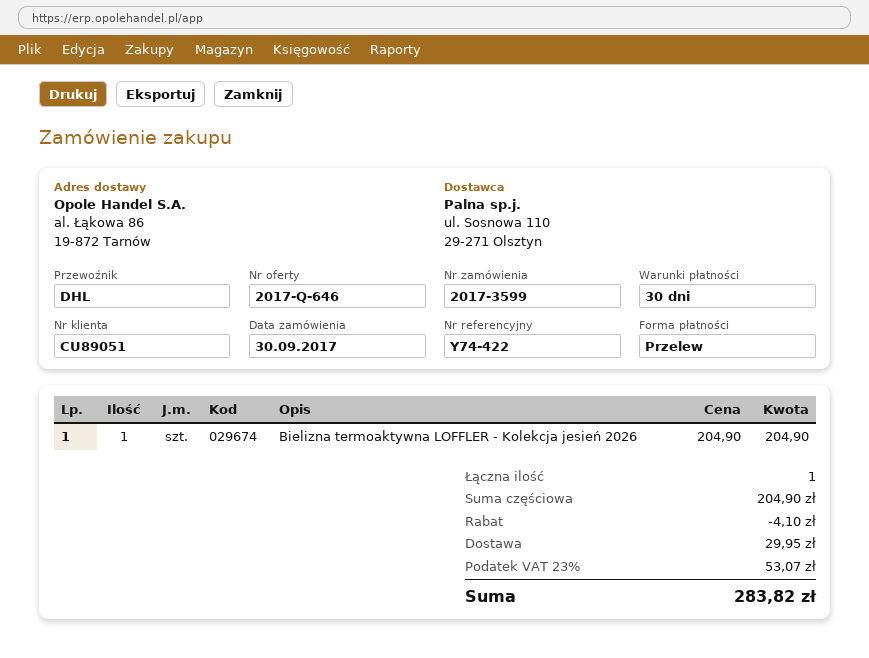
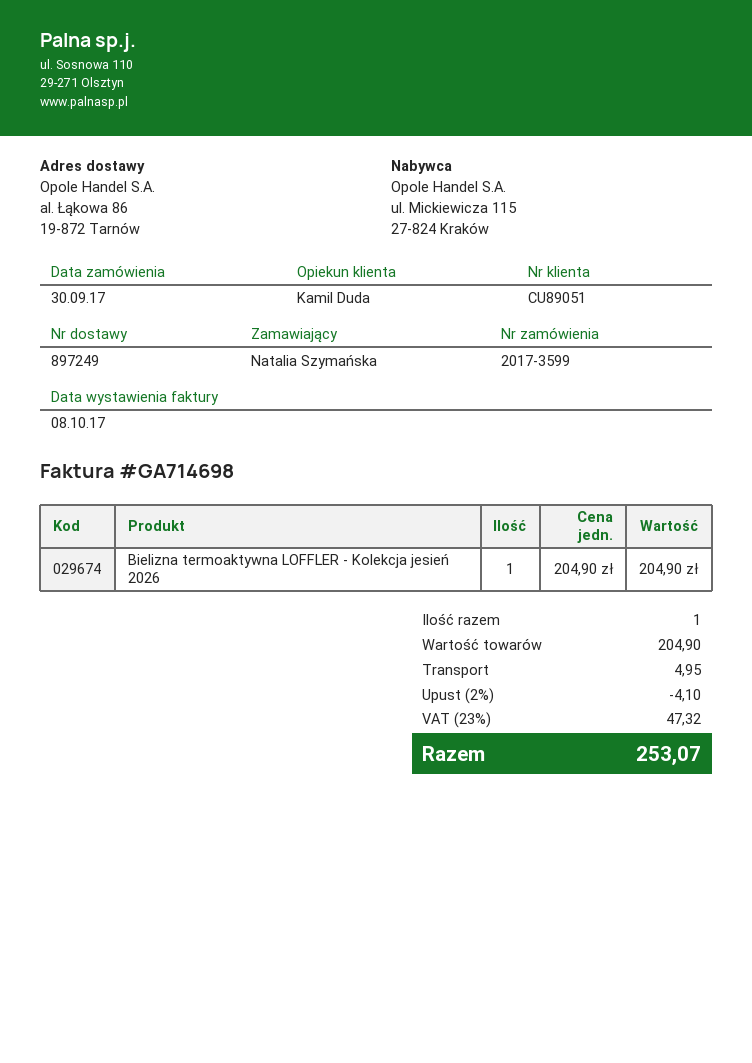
shipping: 29.95 -> 4.95
tax: 23% = 53.07 -> 23% = 47.32
total: 283.82 -> 253.07

